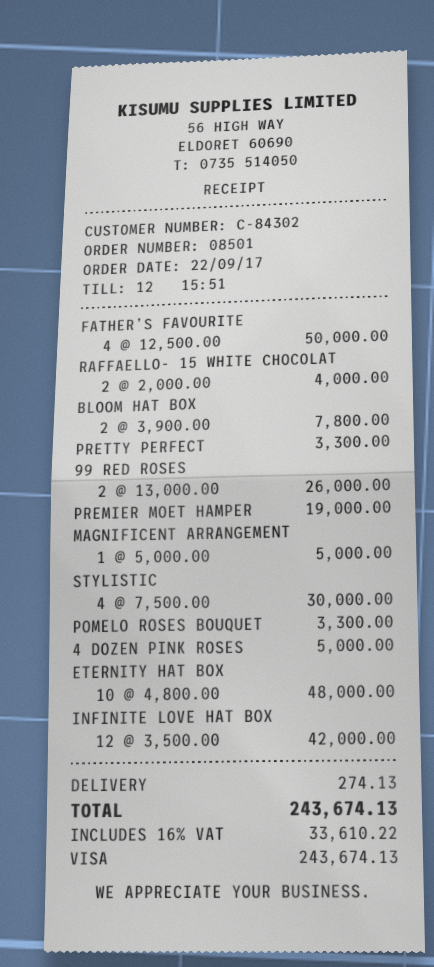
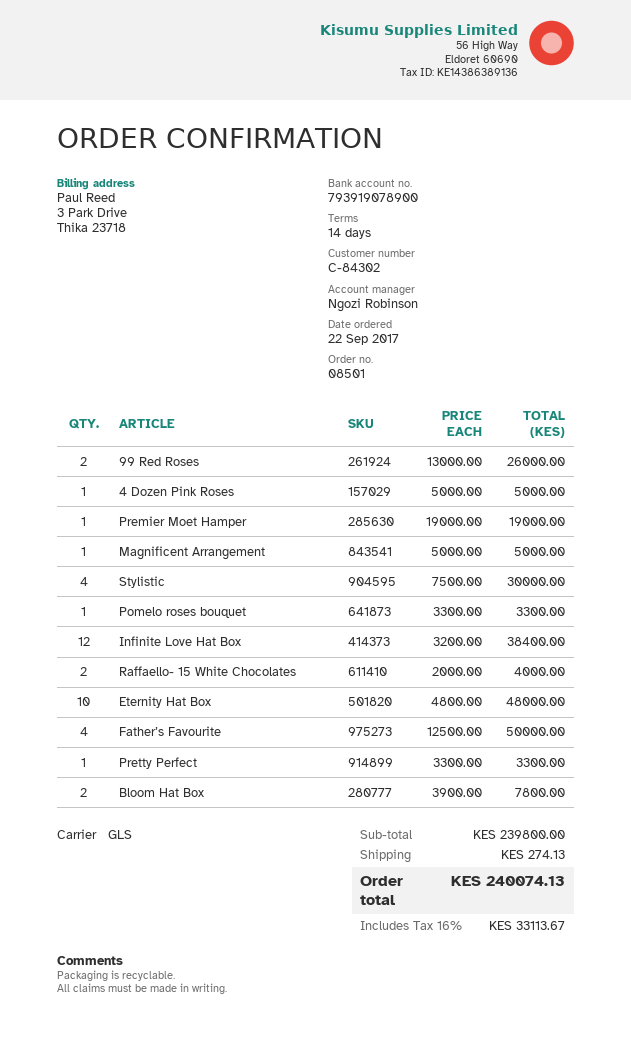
INFINITE LOVE HAT BOX: 12 x 3500.00 = 42000.00 -> 12 x 3200.00 = 38400.00
tax: 16% = 33610.22 -> 16% = 33113.67
total: 243674.13 -> 240074.13

